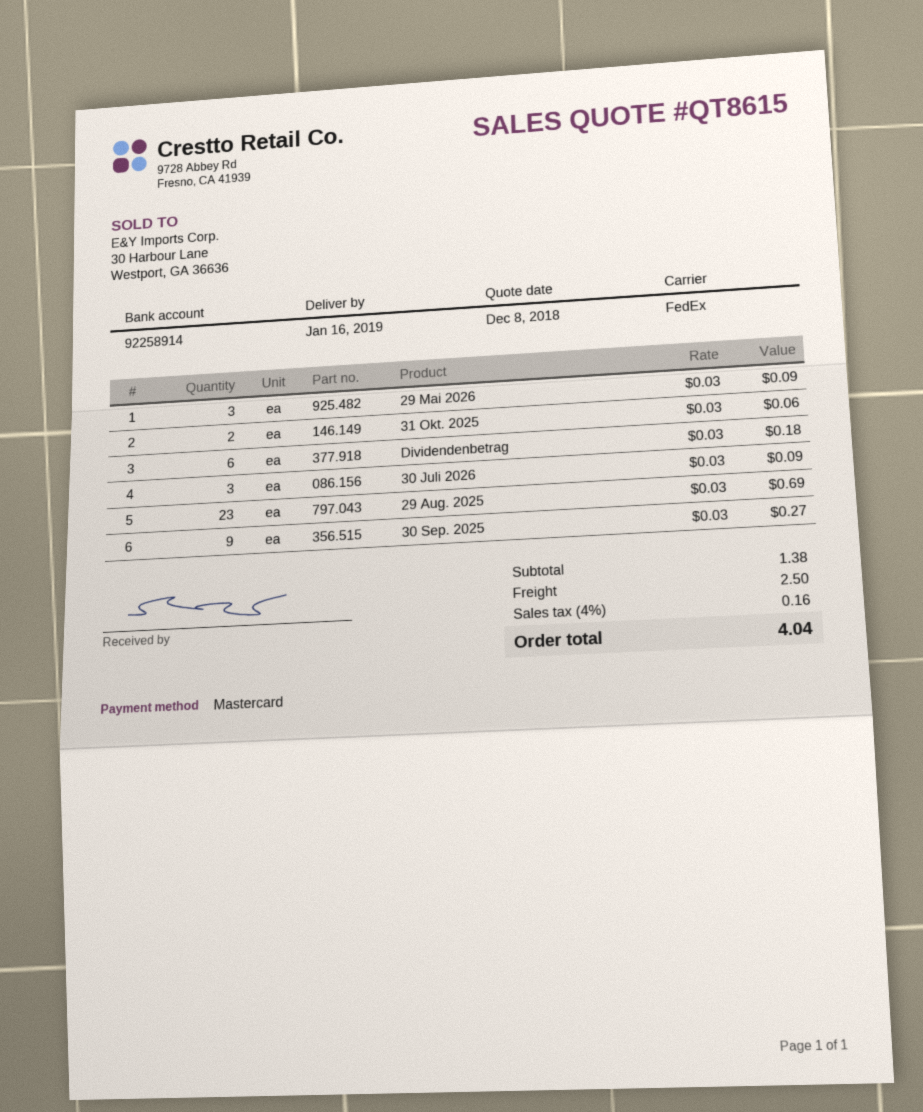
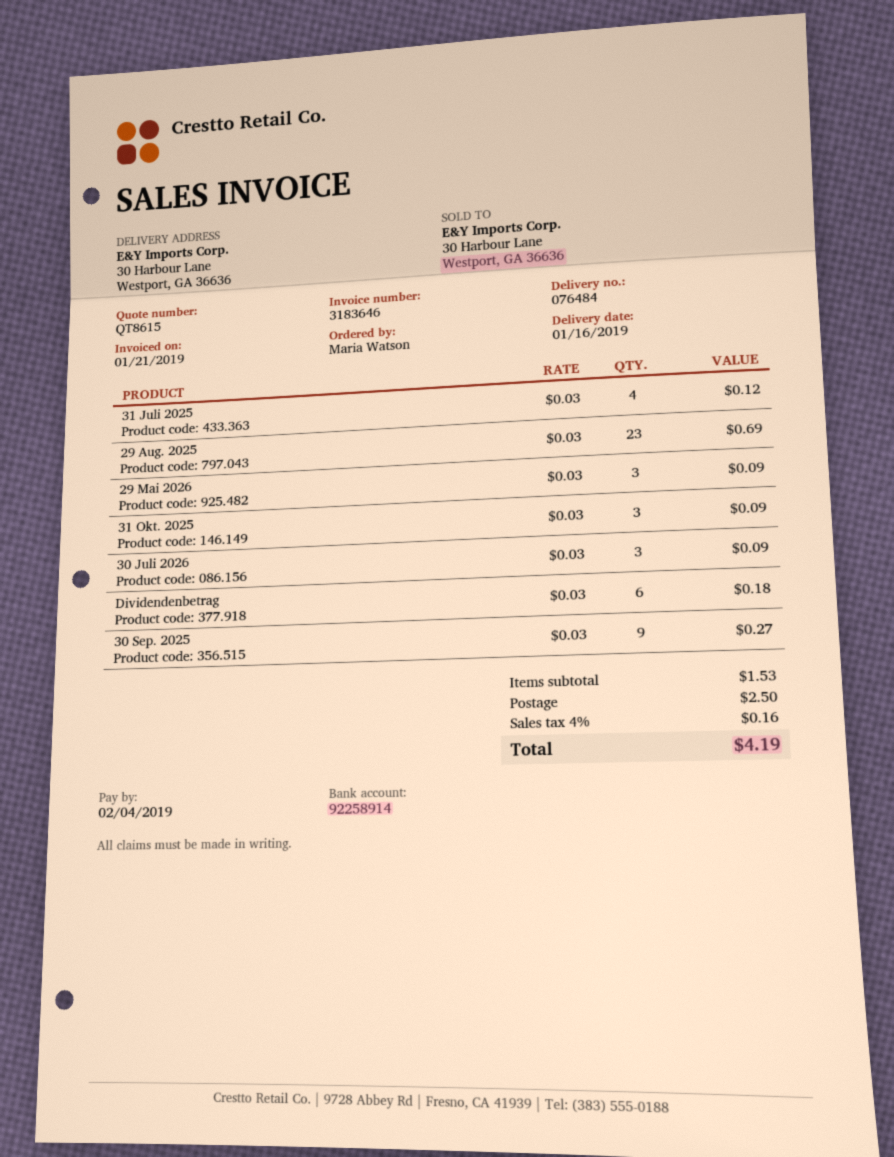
31 Okt. 2025: 2 x 0.03 = 0.06 -> 3 x 0.03 = 0.09
31 Juli 2025: none -> 4 x 0.03 = 0.12
subtotal: 1.38 -> 1.53
total: 4.04 -> 4.19

